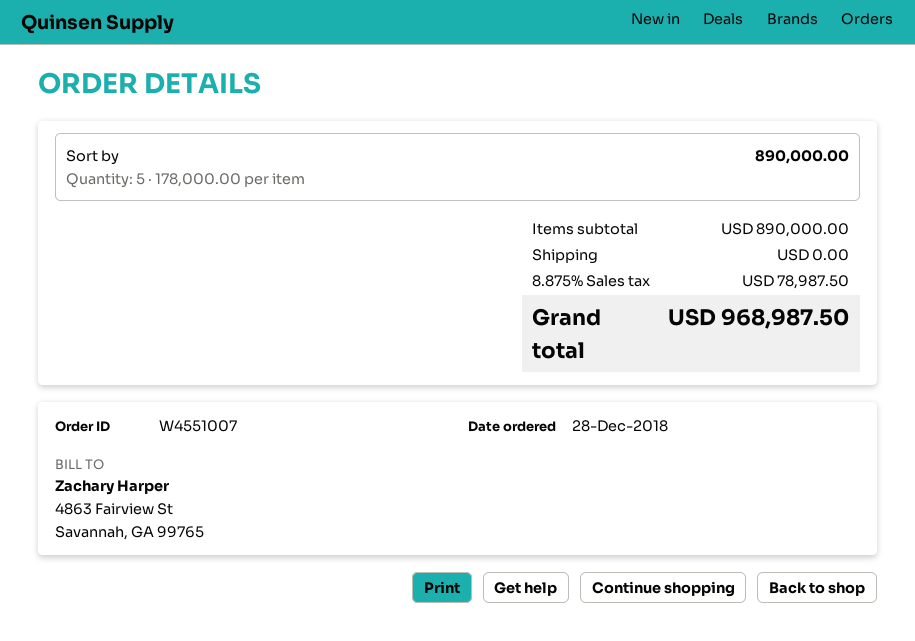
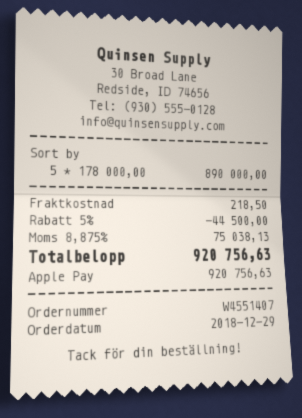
order number: W4551007 -> W4551407
order date: 2018-12-28 -> 2018-12-29
discount: none -> 5% = 44500.00
shipping: 0.00 -> 218.50
tax: 8.875% = 78987.50 -> 8.875% = 75038.13
total: 968987.50 -> 920756.63

